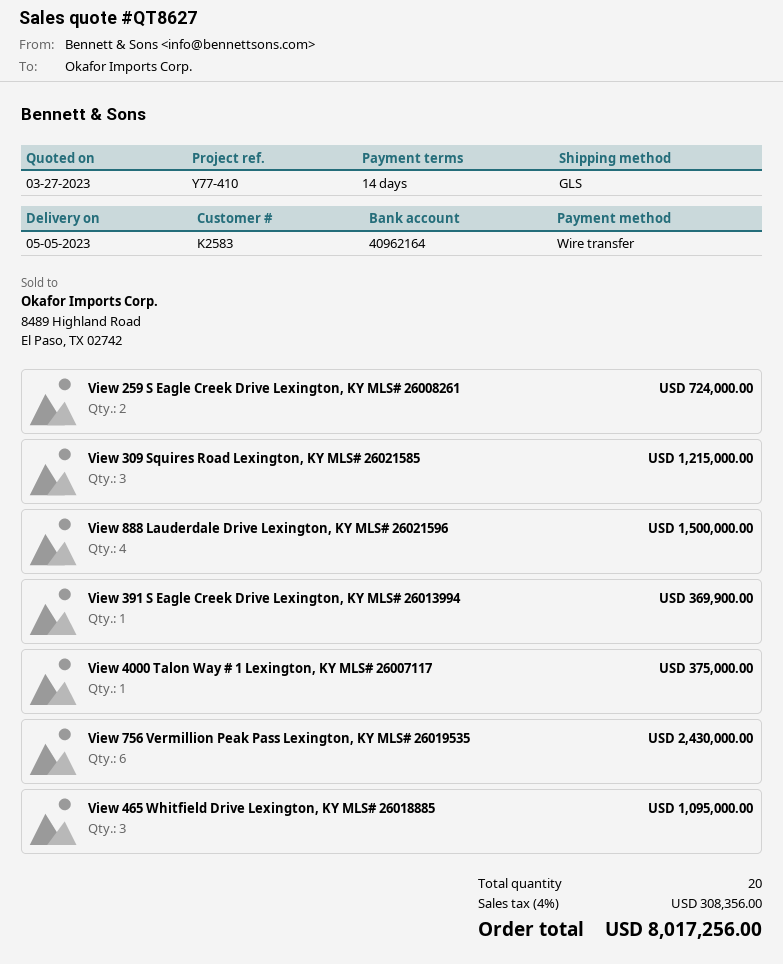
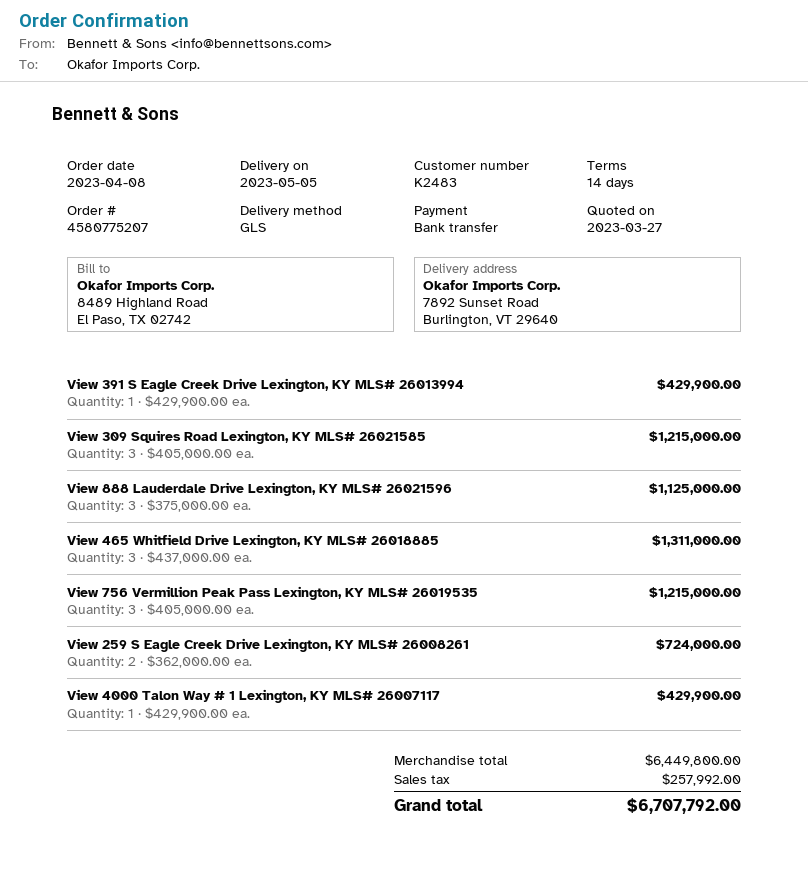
customer number: K2583 -> K2483
View 888 Lauderdale Drive Lexington, KY MLS# 26021596: 4 for 1500000.00 -> 3 for 1125000.00
View 391 S Eagle Creek Drive Lexington, KY MLS# 26013994: 1 for 369900.00 -> 1 for 429900.00
View 4000 Talon Way # 1 Lexington, KY MLS# 26007117: 1 for 375000.00 -> 1 for 429900.00
View 756 Vermillion Peak Pass Lexington, KY MLS# 26019535: 6 for 2430000.00 -> 3 for 1215000.00
View 465 Whitfield Drive Lexington, KY MLS# 26018885: 3 for 1095000.00 -> 3 for 1311000.00
tax: 308356.00 -> 257992.00
total: 8017256.00 -> 6707792.00

